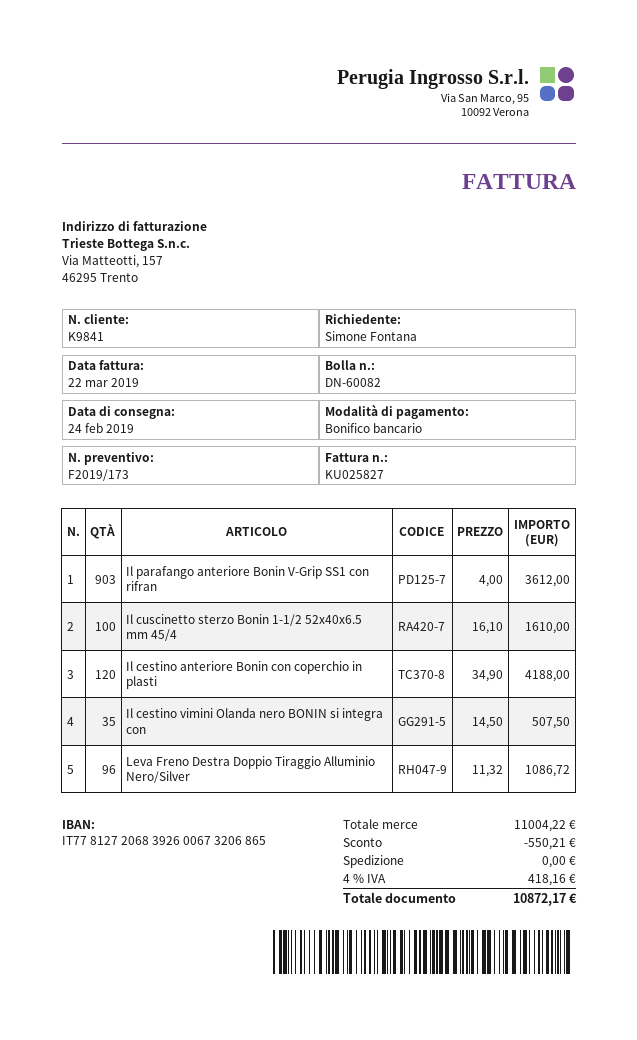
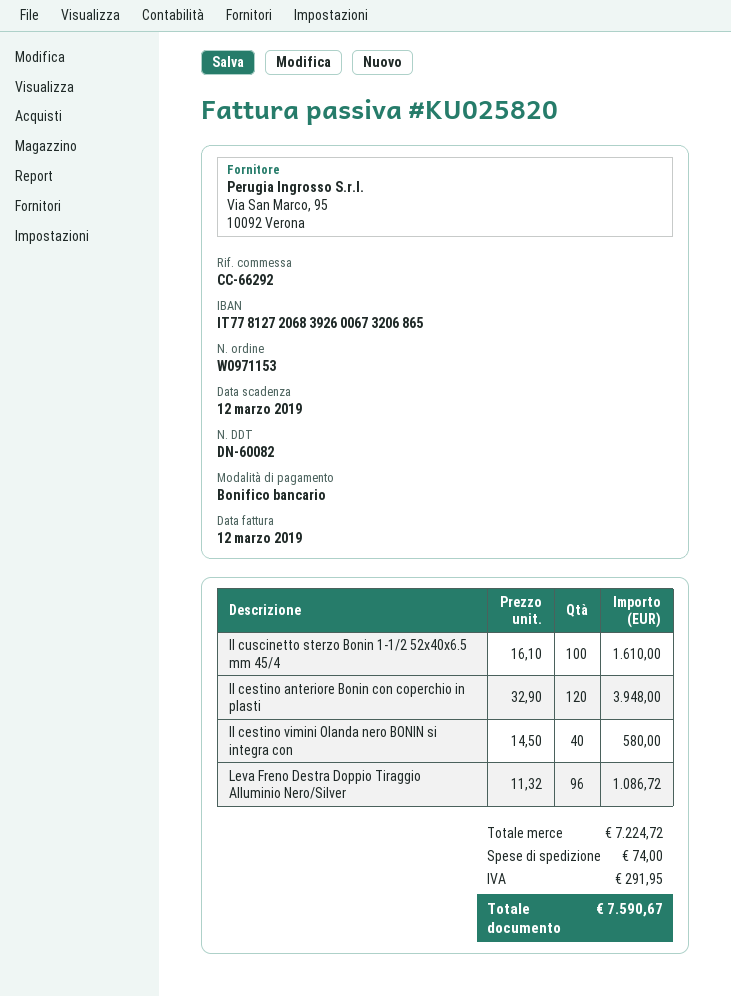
invoice number: KU025827 -> KU025820
invoice date: 2019-03-22 -> 2019-03-12
Il parafango anteriore Bonin V-Grip SS1 con rifran: 903 x 4.00 = 3612.00 -> none
Il cestino anteriore Bonin con coperchio in plasti: 120 x 34.90 = 4188.00 -> 120 x 32.90 = 3948.00
Il cestino vimini Olanda nero BONIN si integra con: 35 x 14.50 = 507.50 -> 40 x 14.50 = 580.00
subtotal: 11004.22 -> 7224.72
discount: 550.21 -> none
shipping: 0.00 -> 74.00
tax: 418.16 -> 291.95
total: 10872.17 -> 7590.67

